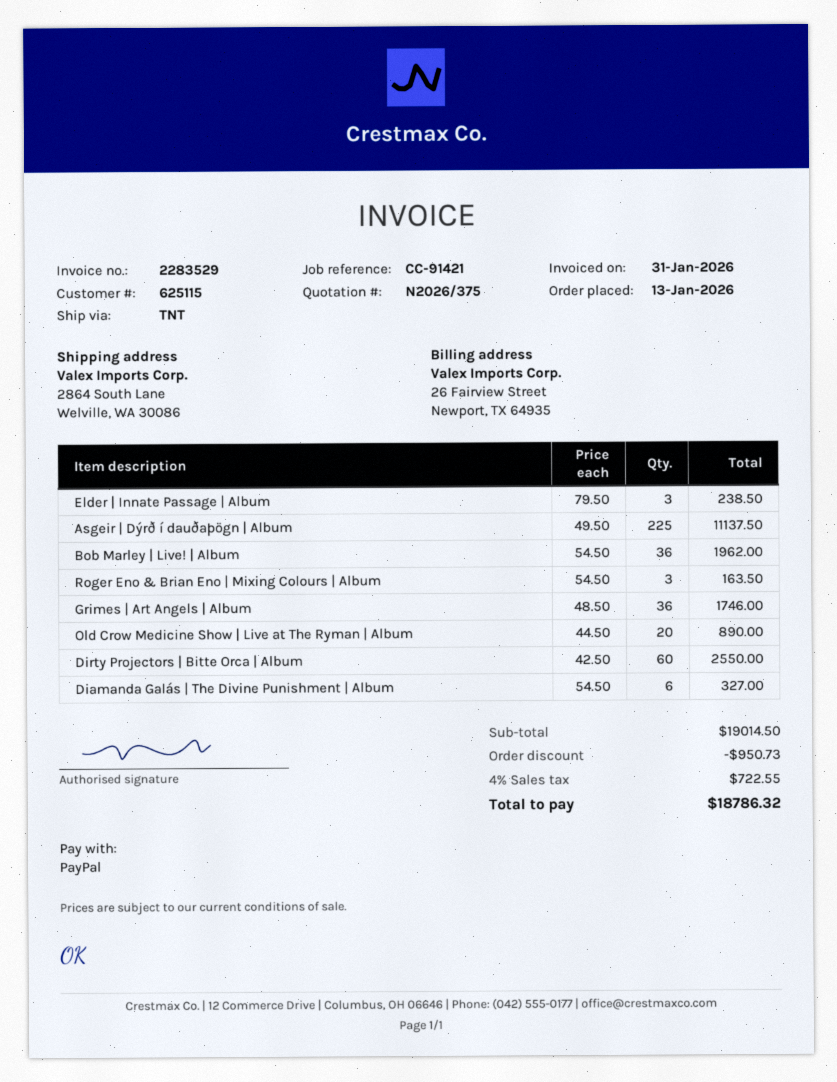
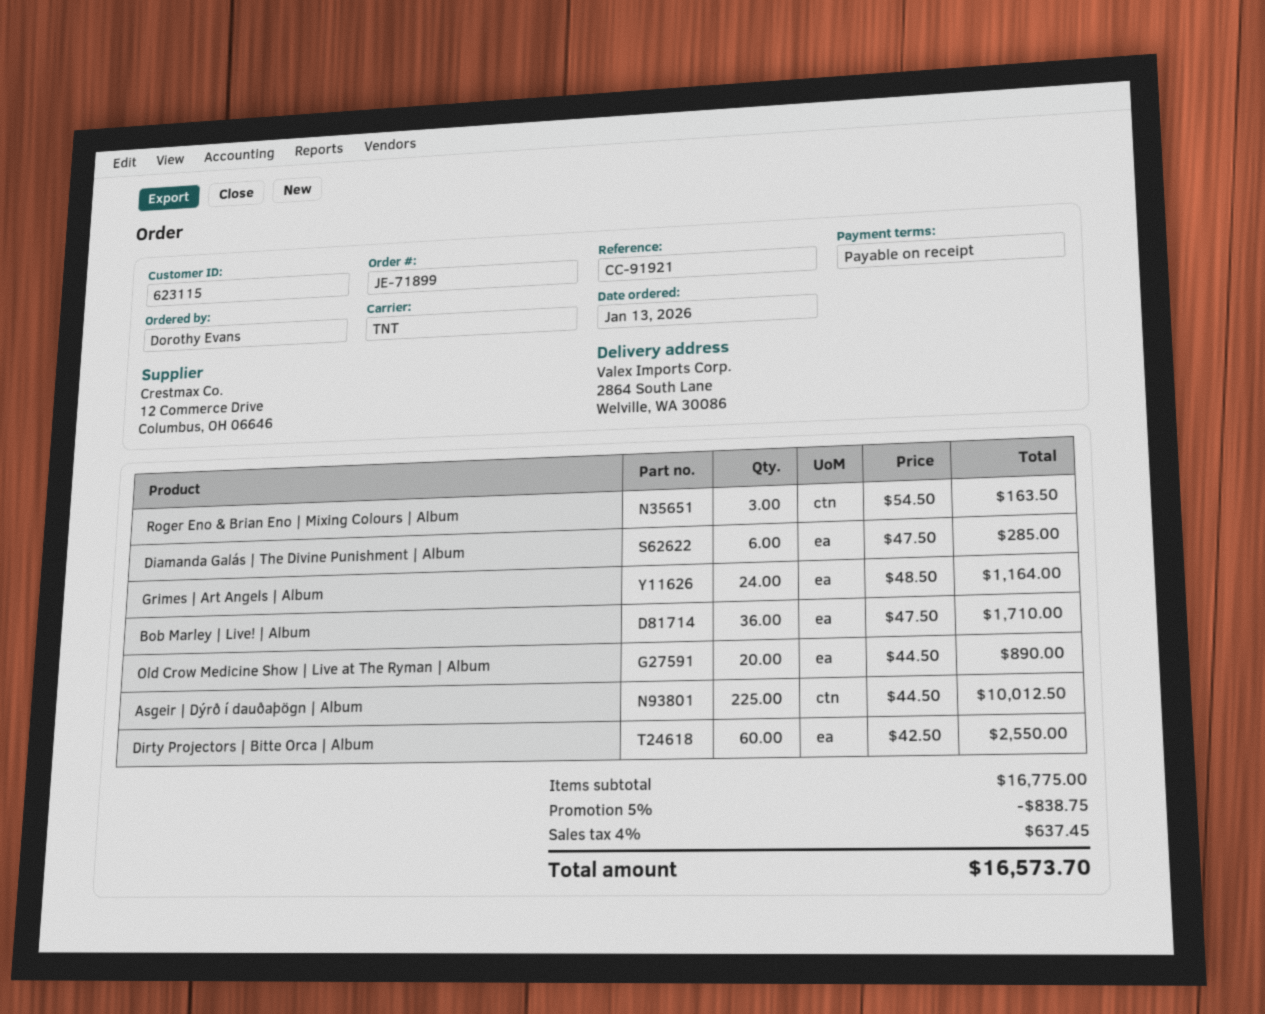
customer number: 625115 -> 623115
reference: CC-91421 -> CC-91921
Elder | Innate Passage | Album: 3 x 79.50 = 238.50 -> none
Asgeir | Dýrð í dauðaþögn | Album: 225 x 49.50 = 11137.50 -> 225 x 44.50 = 10012.50
Bob Marley | Live! | Album: 36 x 54.50 = 1962.00 -> 36 x 47.50 = 1710.00
Grimes | Art Angels | Album: 36 x 48.50 = 1746.00 -> 24 x 48.50 = 1164.00
Diamanda Galás | The Divine Punishment | Album: 6 x 54.50 = 327.00 -> 6 x 47.50 = 285.00
subtotal: 19014.50 -> 16775.00
discount: 950.73 -> 838.75
tax: 4% = 722.55 -> 4% = 637.45
total: 18786.32 -> 16573.70

